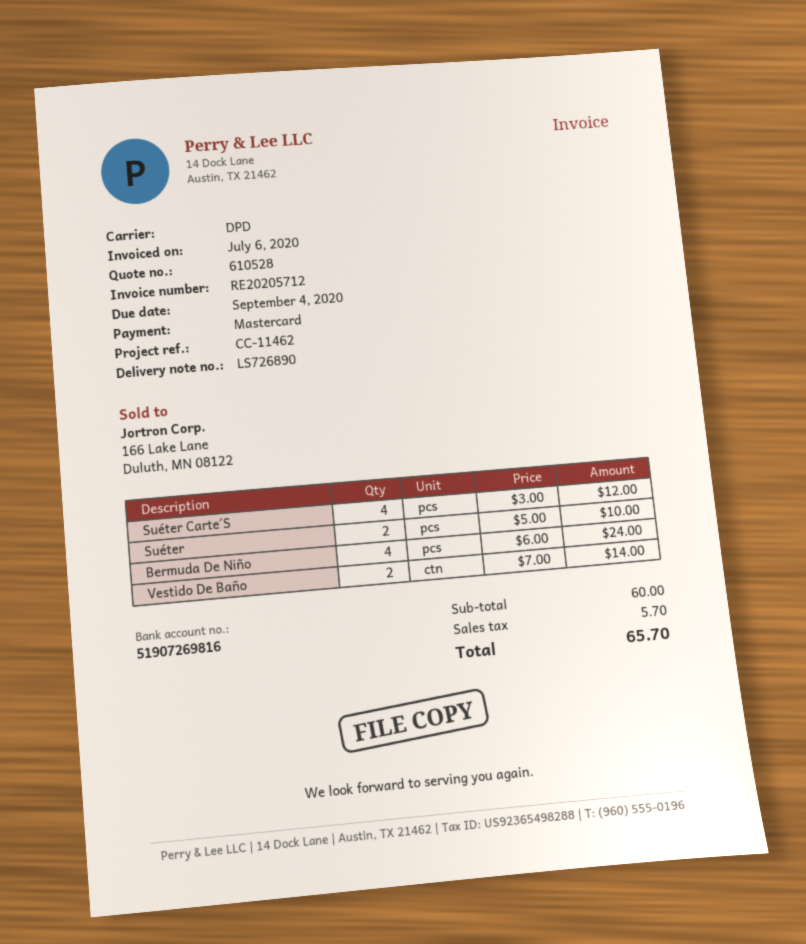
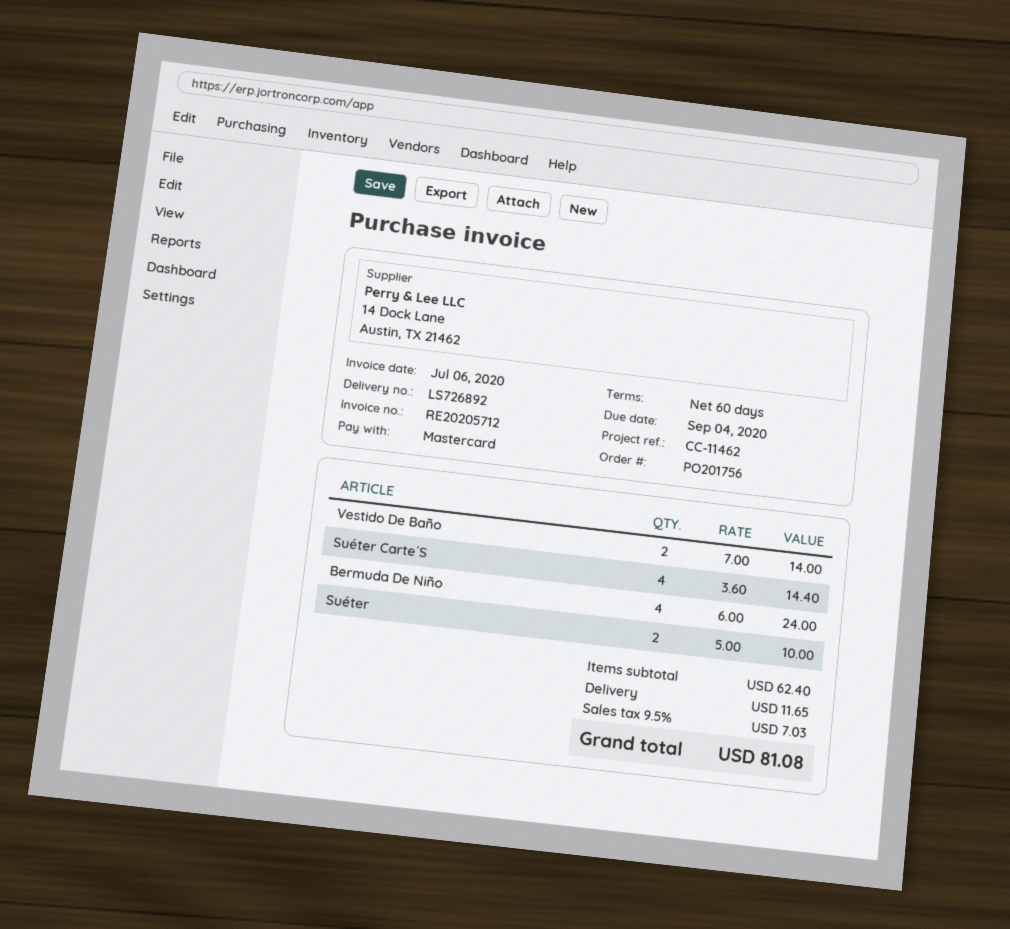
delivery note number: LS726890 -> LS726892
Suéter Carte´S: 4 x 3.00 = 12.00 -> 4 x 3.60 = 14.40
subtotal: 60.00 -> 62.40
shipping: none -> 11.65
tax: 5.70 -> 7.03
total: 65.70 -> 81.08

